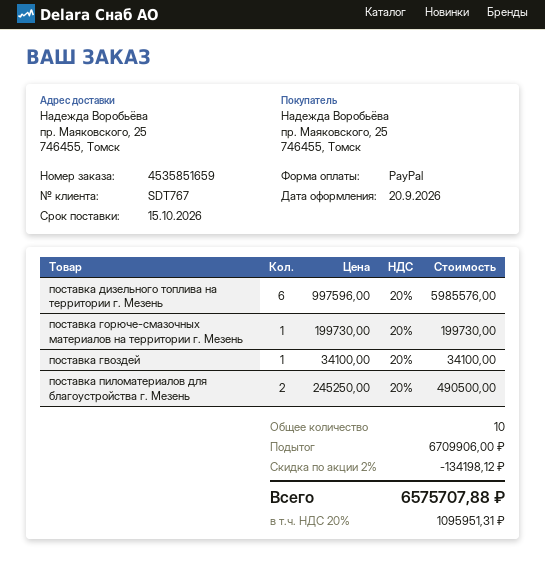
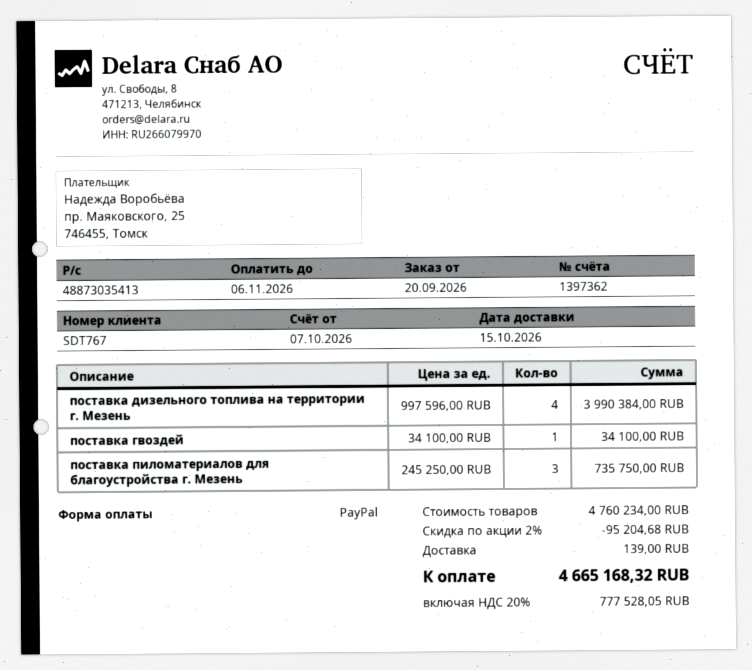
поставка дизельного топлива на территории г. Мезень: 6 x 997596.00 = 5985576.00 -> 4 x 997596.00 = 3990384.00
поставка горюче-смазочных материалов на территории г. Мезень: 1 x 199730.00 = 199730.00 -> none
поставка пиломатериалов для благоустройства г. Мезень: 2 x 245250.00 = 490500.00 -> 3 x 245250.00 = 735750.00
subtotal: 6709906.00 -> 4760234.00
discount: 2% = 134198.12 -> 2% = 95204.68
shipping: none -> 139.00
tax: 20% = 1095951.31 -> 20% = 777528.05
total: 6575707.88 -> 4665168.32

